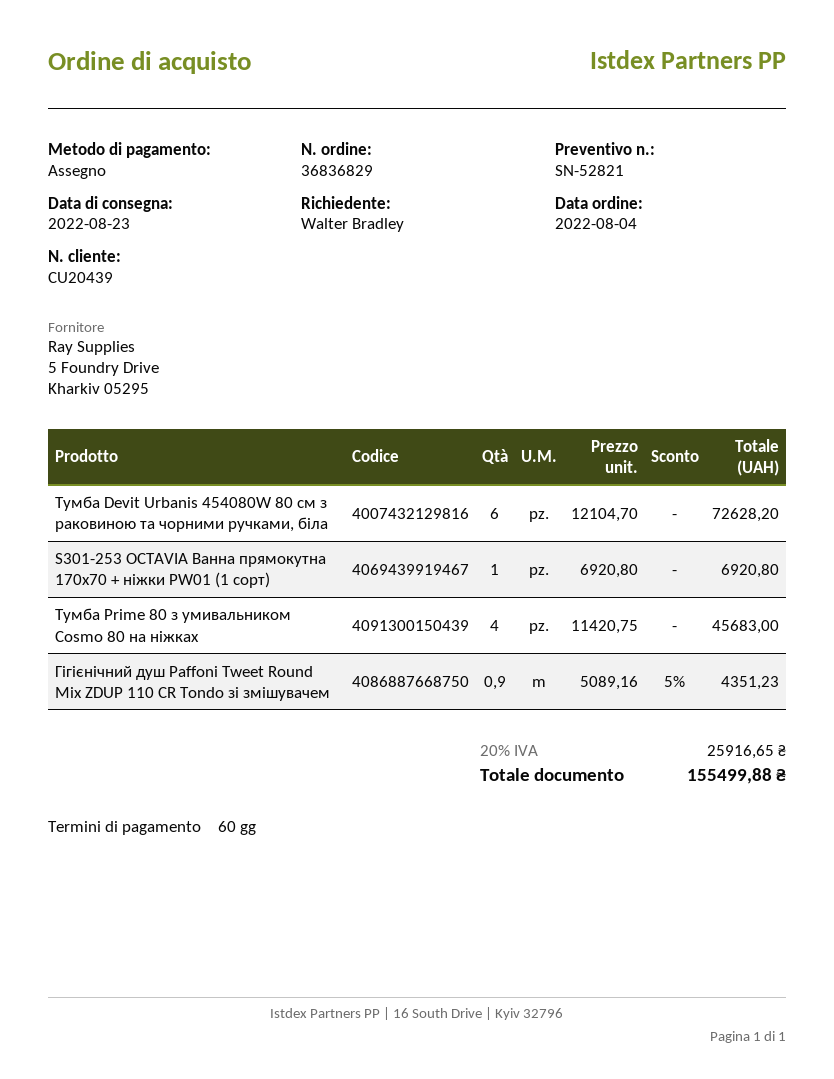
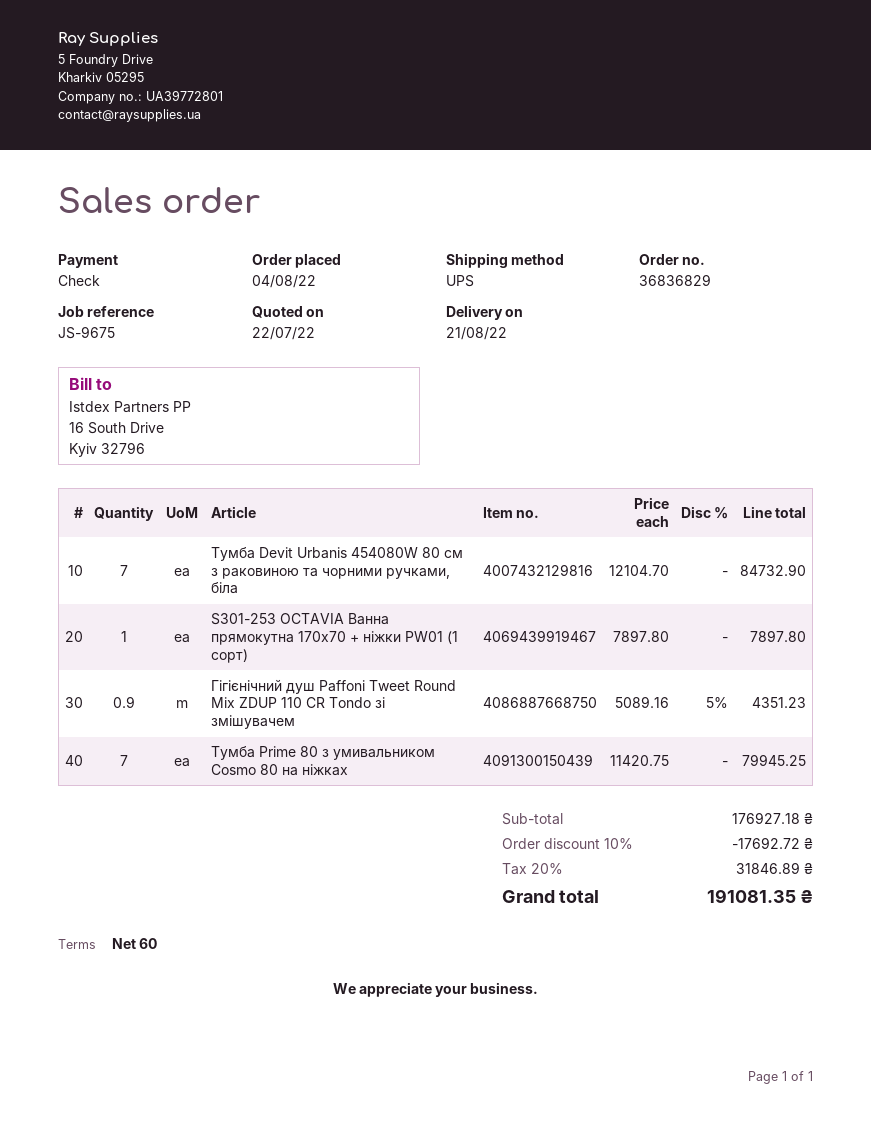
delivery date: 2022-08-23 -> 2022-08-21
Тумба Devit Urbanis 454080W 80 см з раковиною та чорними ручками, біла: 6 x 12104.70 = 72628.20 -> 7 x 12104.70 = 84732.90
S301-253 OCTAVIA Ванна прямокутна 170х70 + ніжки PW01 (1 сорт): 1 x 6920.80 = 6920.80 -> 1 x 7897.80 = 7897.80
Тумба Prime 80 з умивальником Cosmo 80 на ніжках: 4 x 11420.75 = 45683.00 -> 7 x 11420.75 = 79945.25
discount: none -> 10% = 17692.72
tax: 20% = 25916.65 -> 20% = 31846.89
total: 155499.88 -> 191081.35

